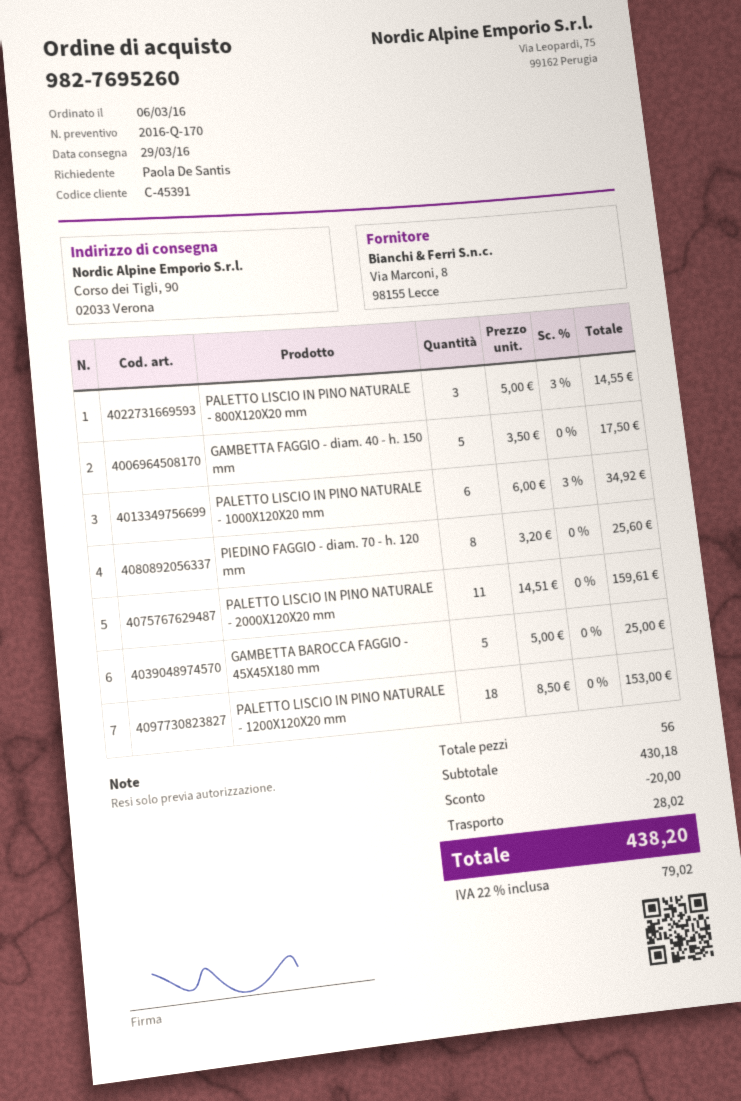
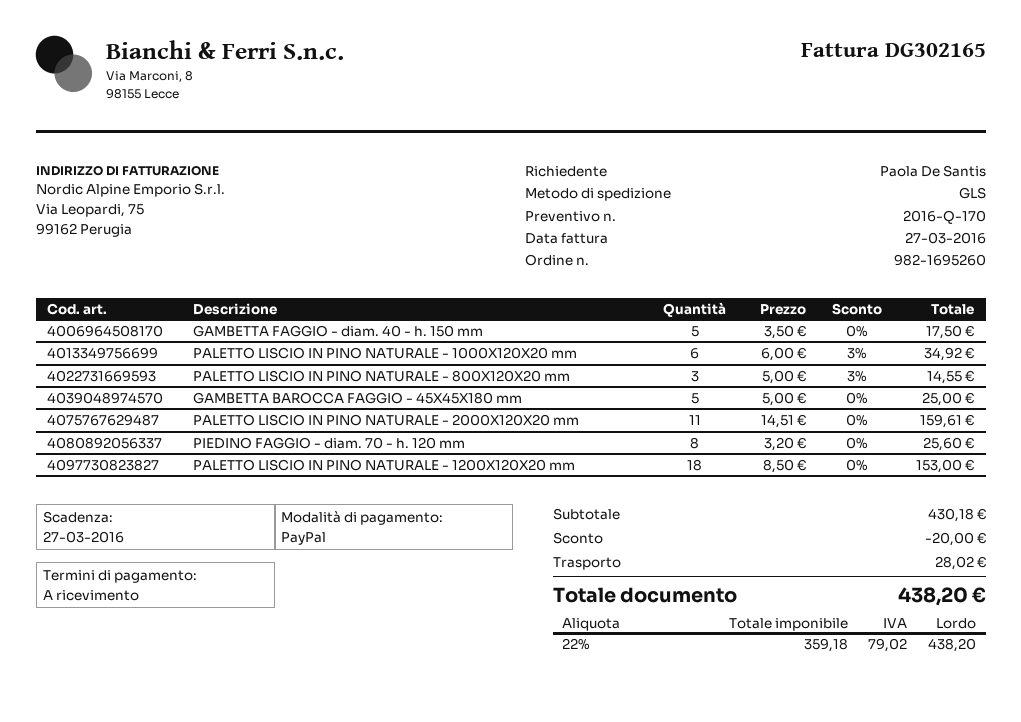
order number: 982-7695260 -> 982-1695260

